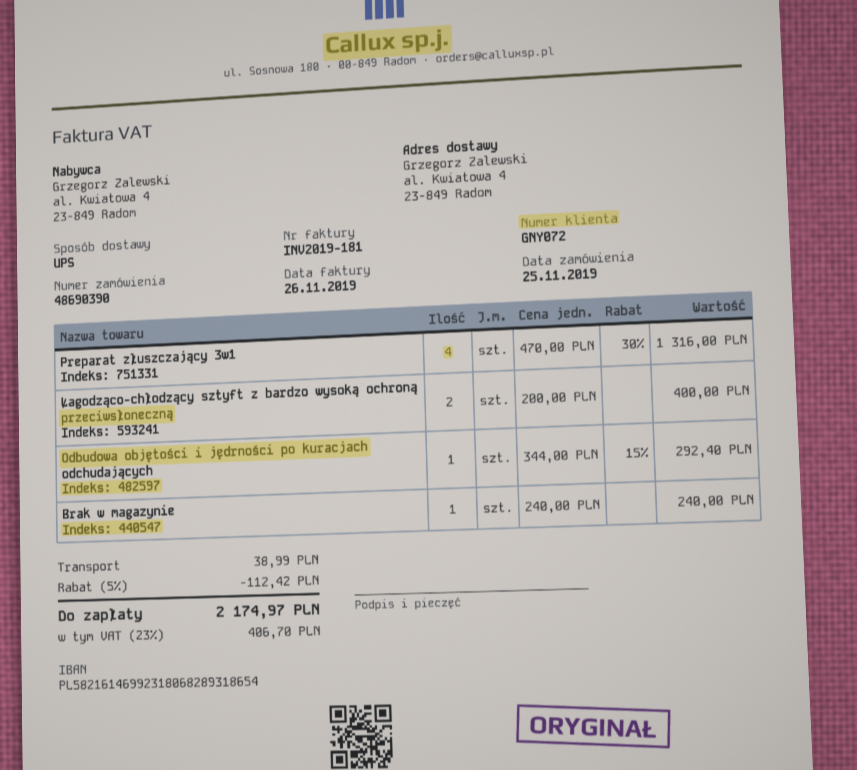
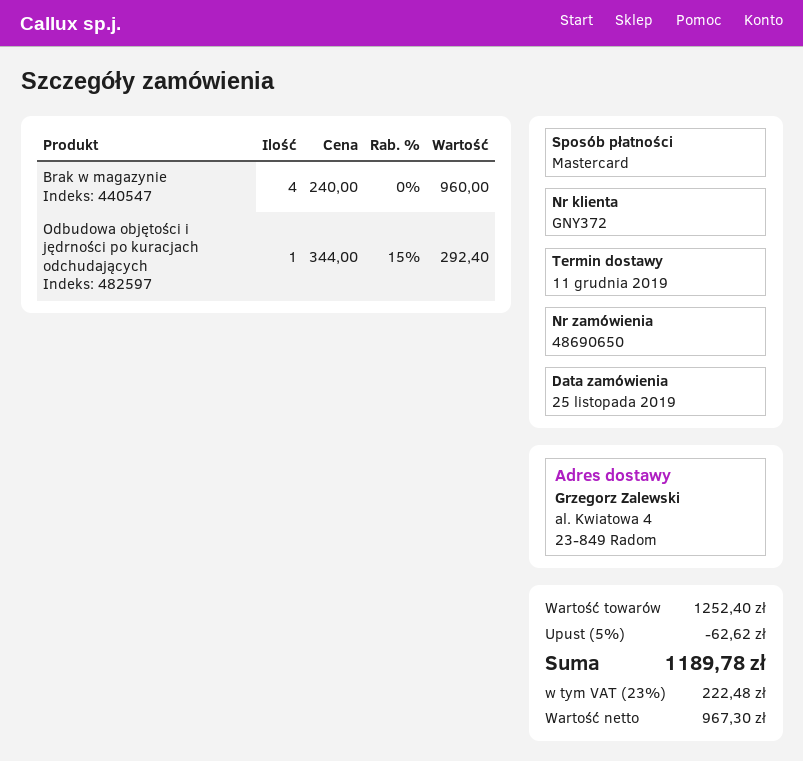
order number: 48690390 -> 48690650
customer number: GNY072 -> GNY372
Preparat złuszczający 3w1: 4 x 470.00 - 30% = 1316.00 -> none
Łagodząco-chłodzący sztyft z bardzo wysoką ochroną przeciwsłoneczną: 2 x 200.00 = 400.00 -> none
Brak w magazynie: 1 x 240.00 = 240.00 -> 4 x 240.00 = 960.00
discount: 5% = 112.42 -> 5% = 62.62
shipping: 38.99 -> none
tax: 23% = 406.70 -> 23% = 222.48
total: 2174.97 -> 1189.78

